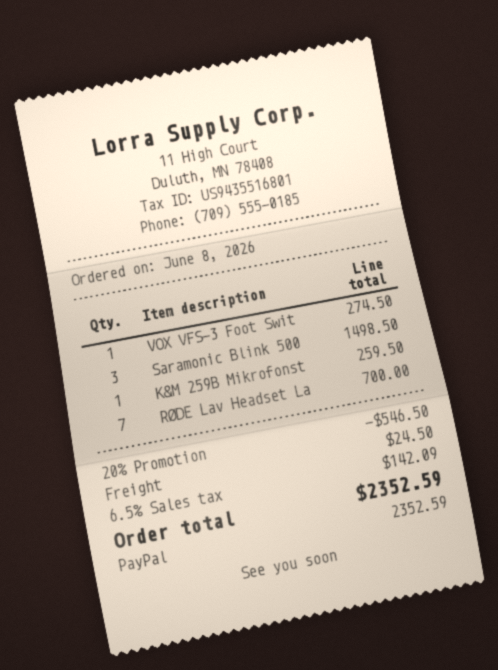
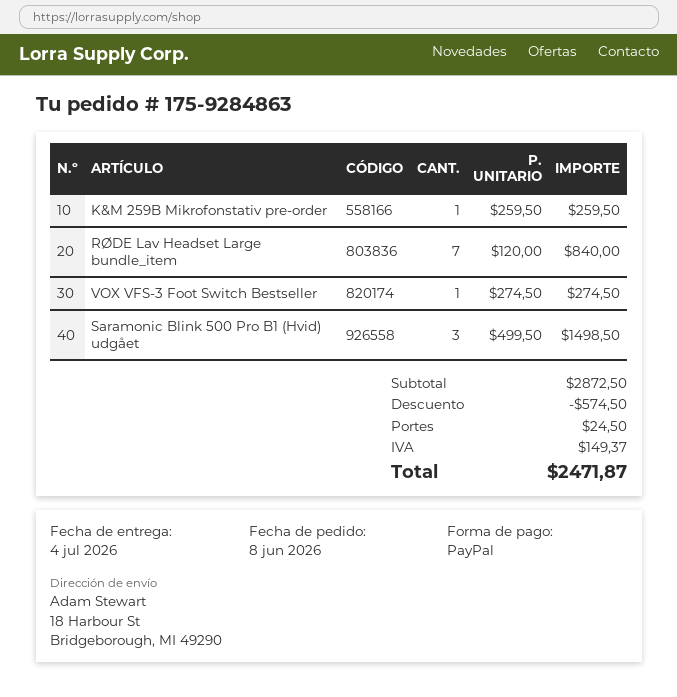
RØDE Lav Headset La: 7 for 700.00 -> 7 for 840.00
discount: 546.50 -> 574.50
tax: 142.09 -> 149.37
total: 2352.59 -> 2471.87

